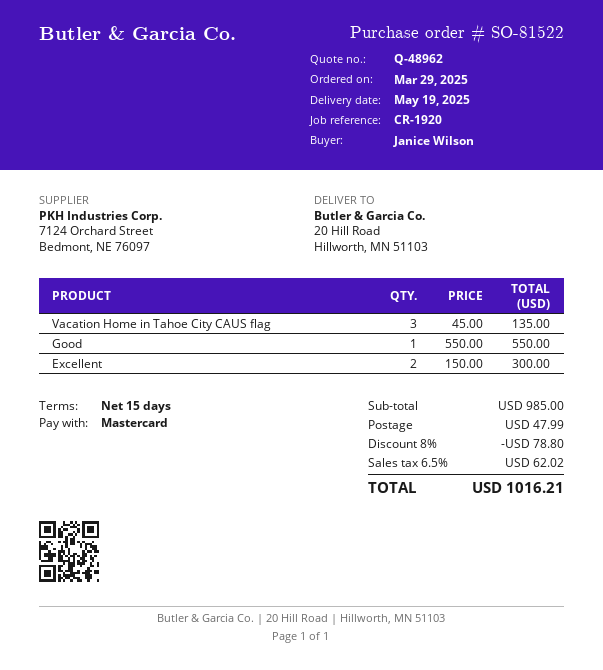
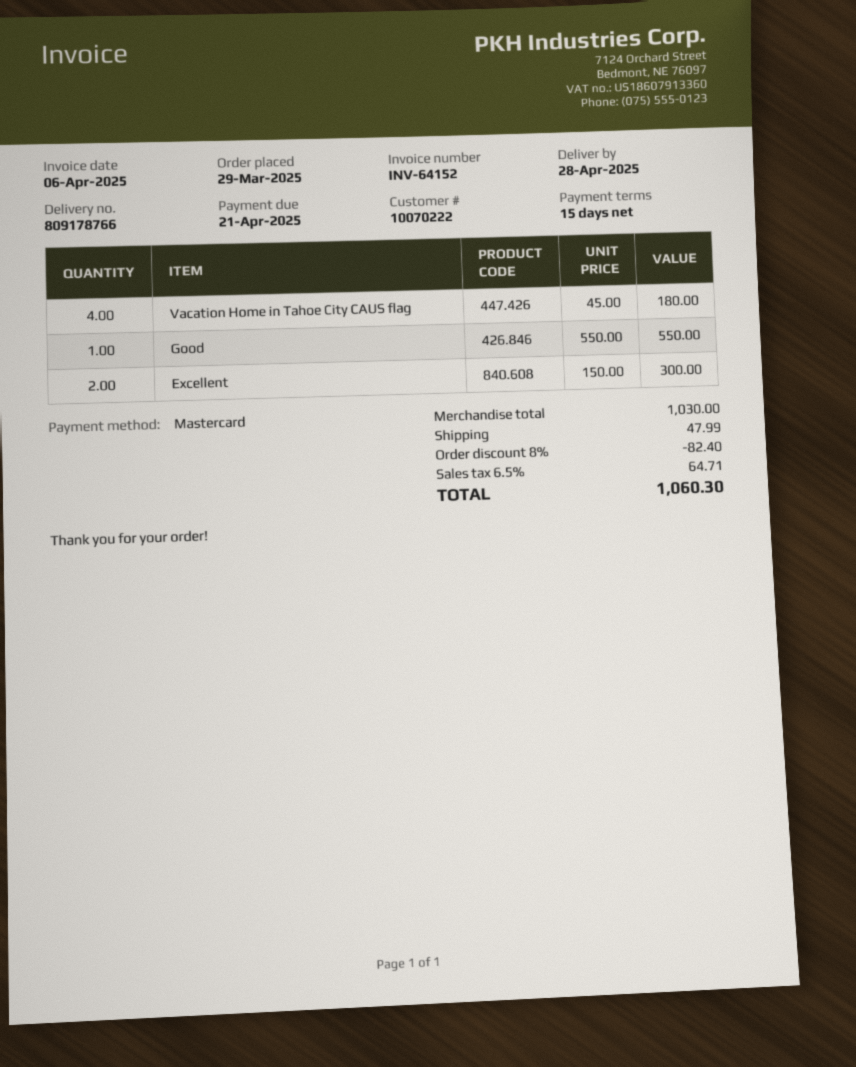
delivery date: 2025-05-19 -> 2025-04-28
Vacation Home in Tahoe City CAUS flag: 3 x 45.00 = 135.00 -> 4 x 45.00 = 180.00
subtotal: 985.00 -> 1030.00
discount: 8% = 78.80 -> 8% = 82.40
tax: 6.5% = 62.02 -> 6.5% = 64.71
total: 1016.21 -> 1060.30

